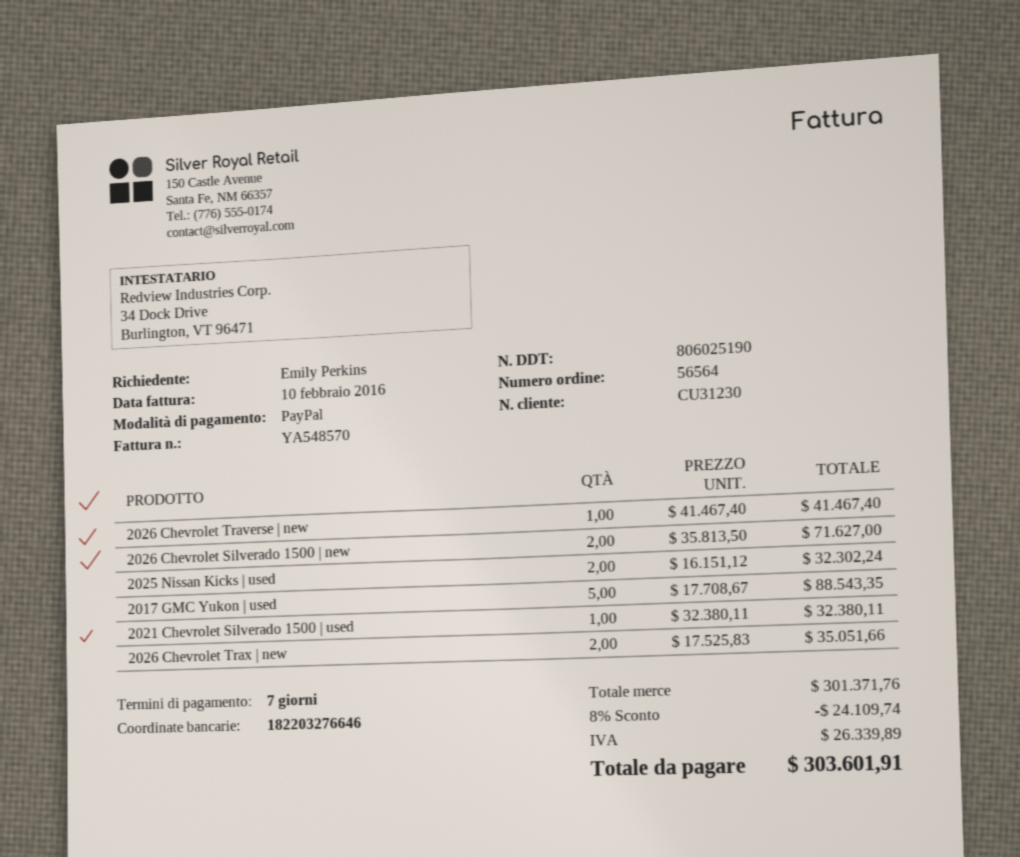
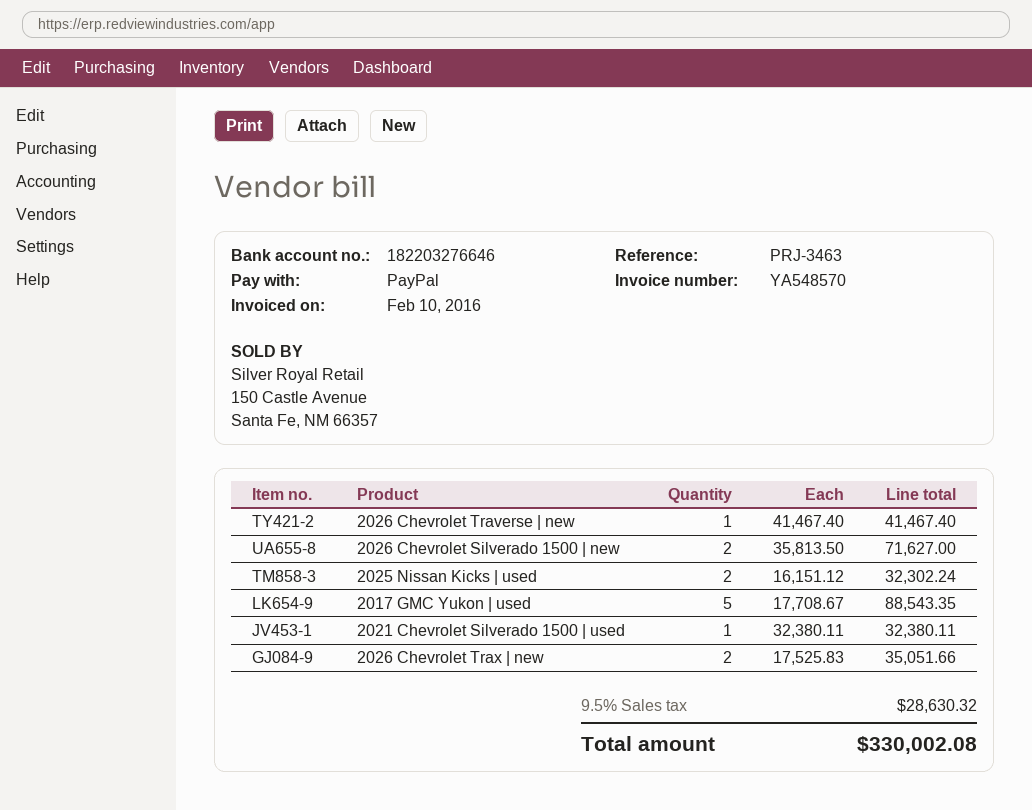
discount: 8% = 24109.74 -> none
tax: 26339.89 -> 28630.32
total: 303601.91 -> 330002.08

